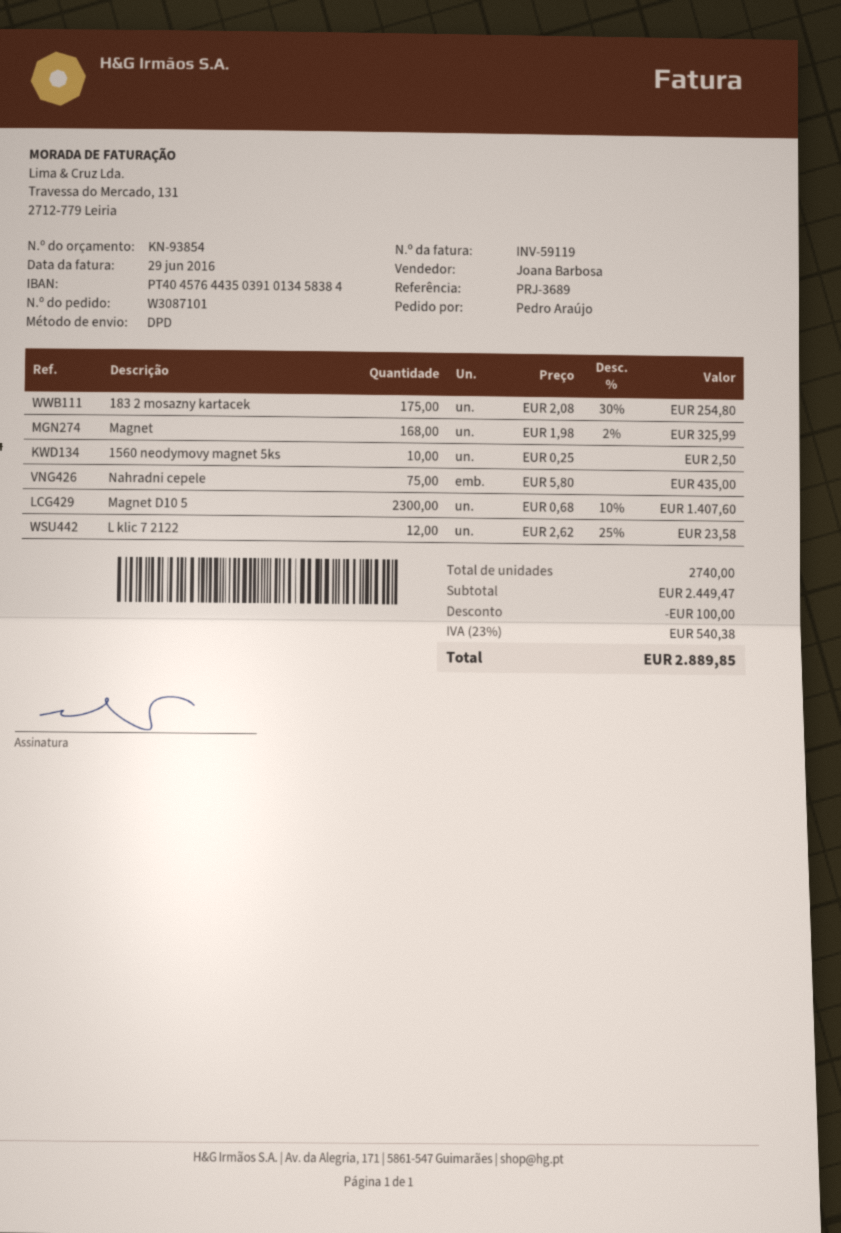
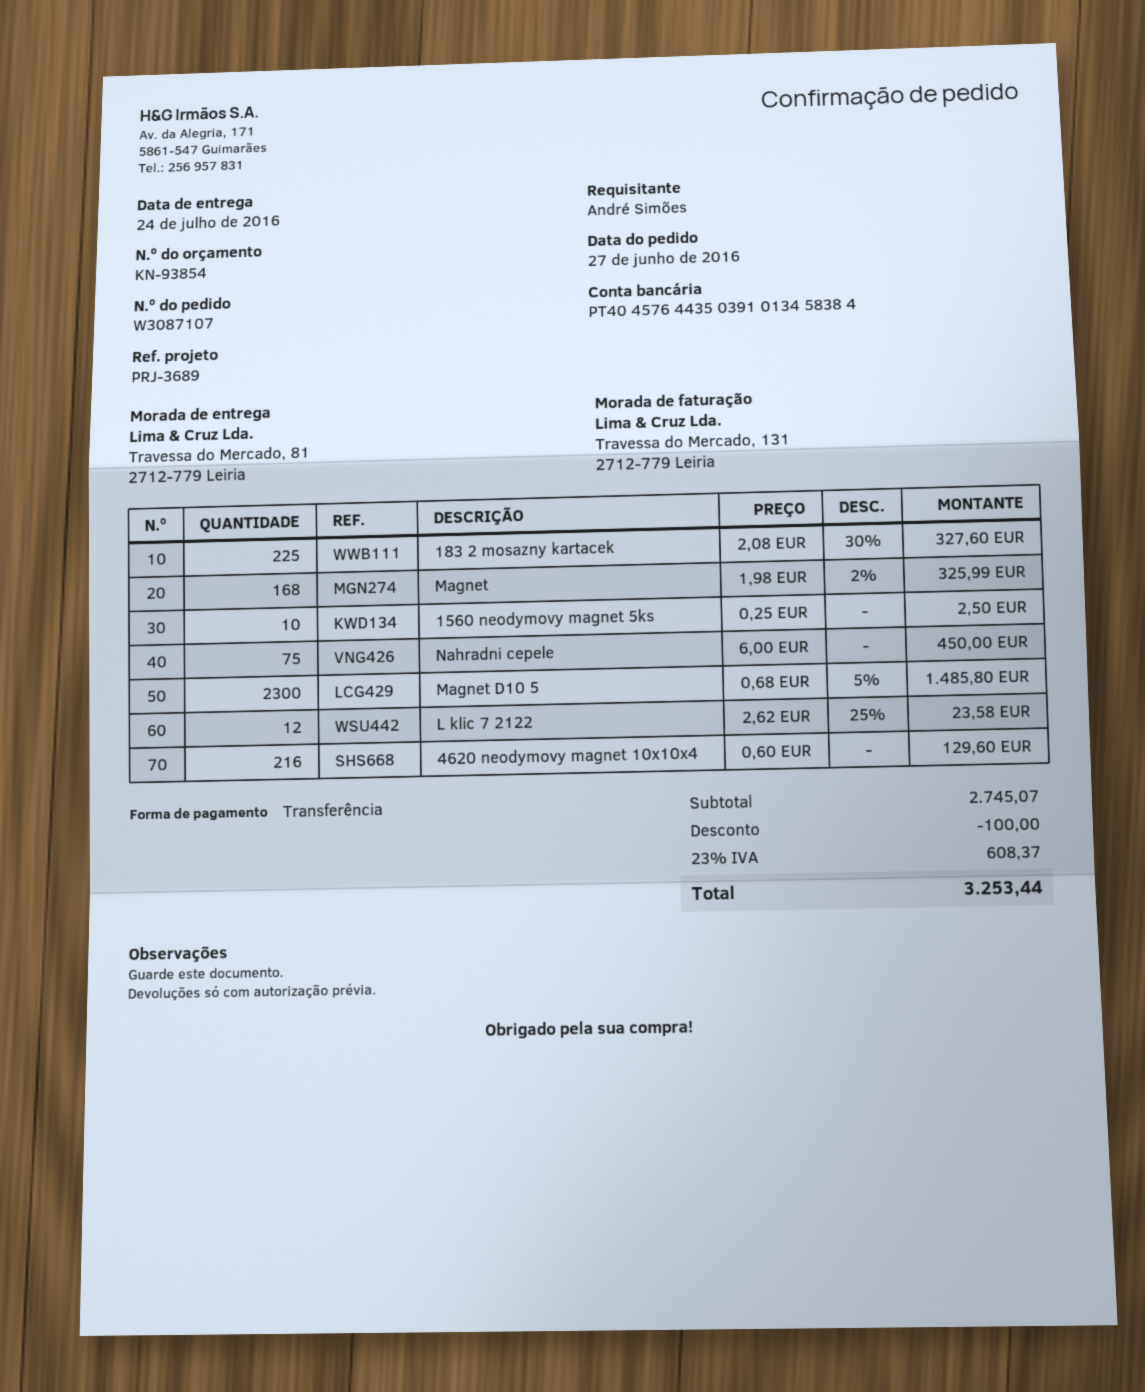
order number: W3087101 -> W3087107
ordered by: Pedro Araújo -> André Simões
183 2 mosazny kartacek: 175 x 2.08 - 30% = 254.80 -> 225 x 2.08 - 30% = 327.60
Nahradni cepele: 75 x 5.80 = 435.00 -> 75 x 6.00 = 450.00
Magnet D10 5: 2300 x 0.68 - 10% = 1407.60 -> 2300 x 0.68 - 5% = 1485.80
4620 neodymovy magnet 10x10x4: none -> 216 x 0.60 = 129.60
subtotal: 2449.47 -> 2745.07
tax: 23% = 540.38 -> 23% = 608.37
total: 2889.85 -> 3253.44

